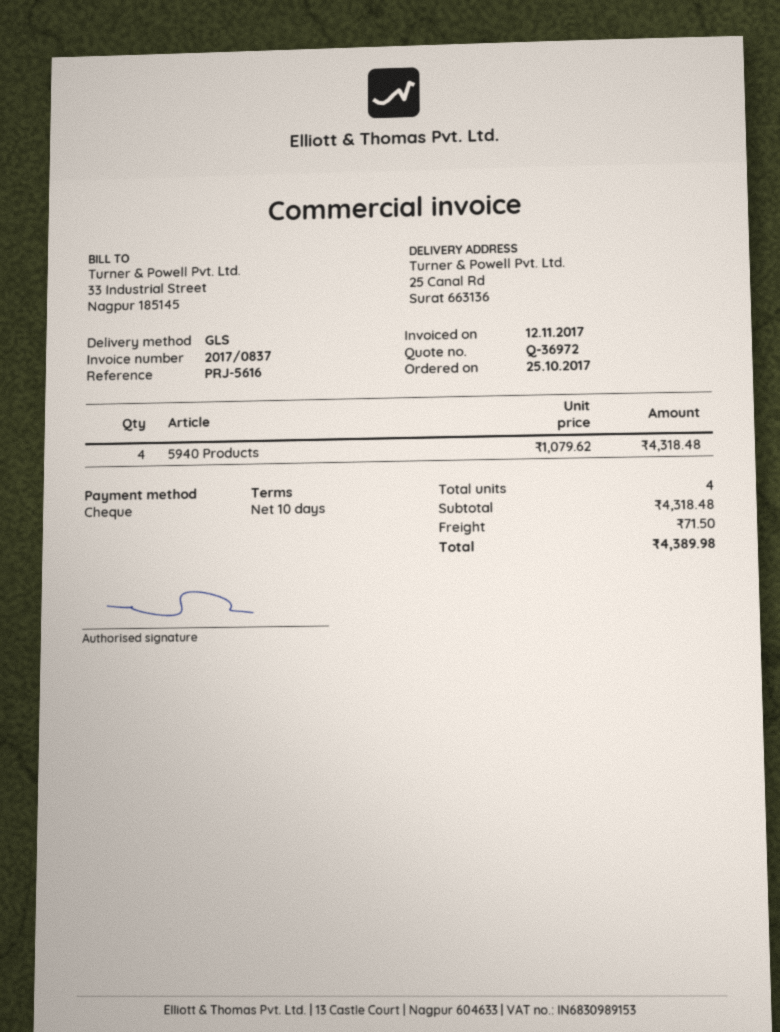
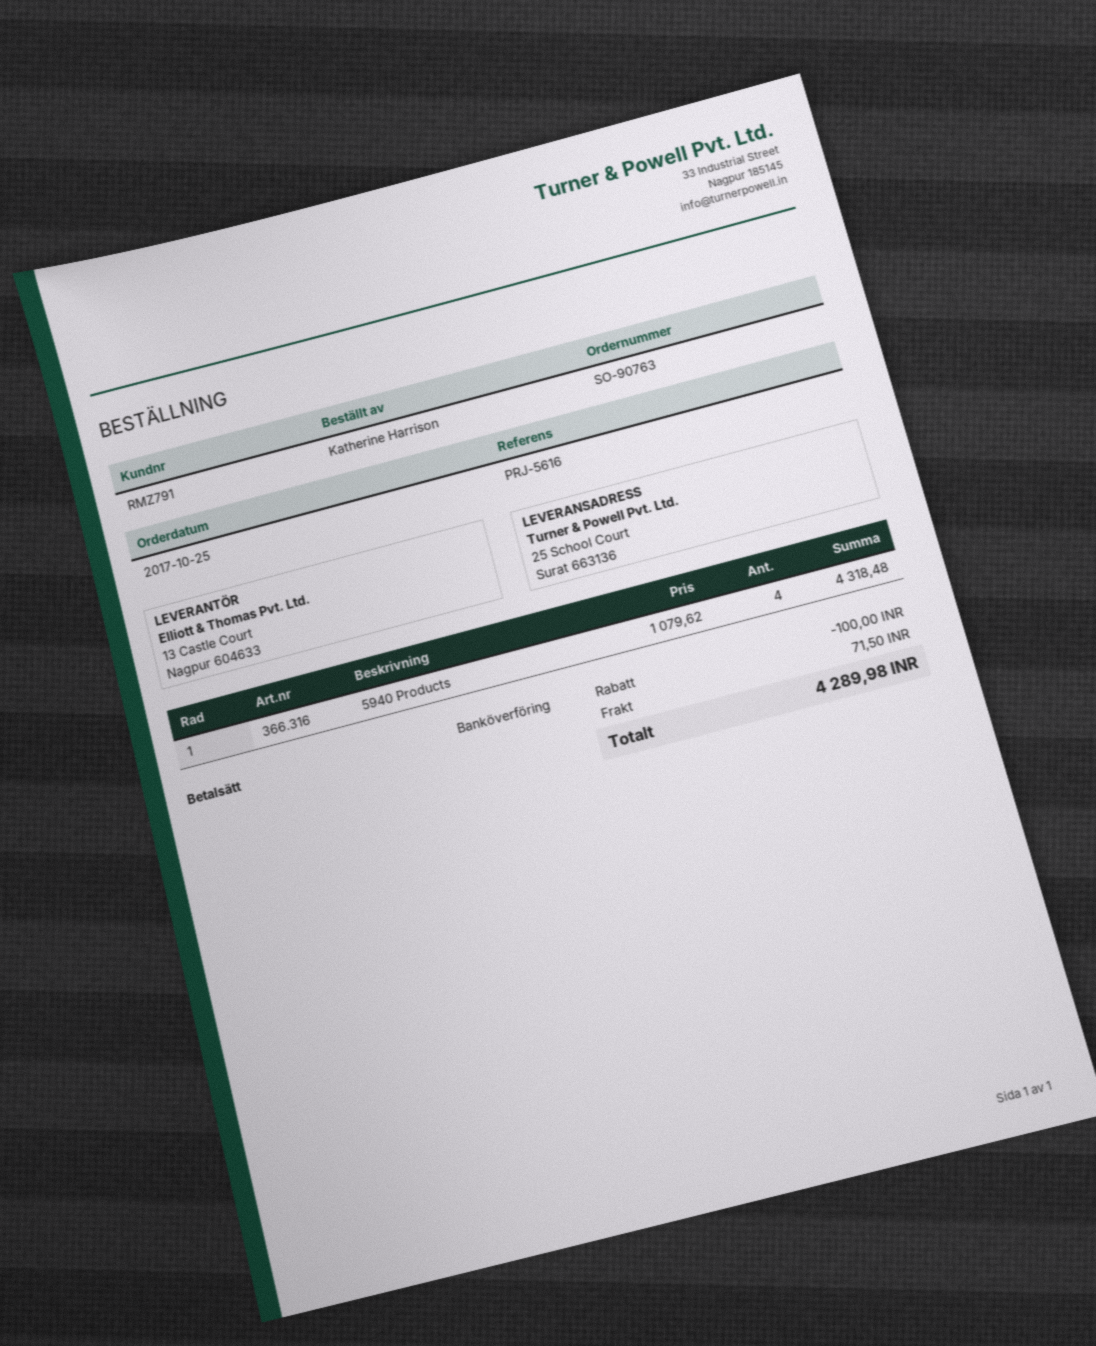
payment method: cheque -> bank transfer
ship to: 25 Canal Rd, Surat 663136 -> 25 School Court, Surat 663136
discount: none -> 100.00
total: 4389.98 -> 4289.98

